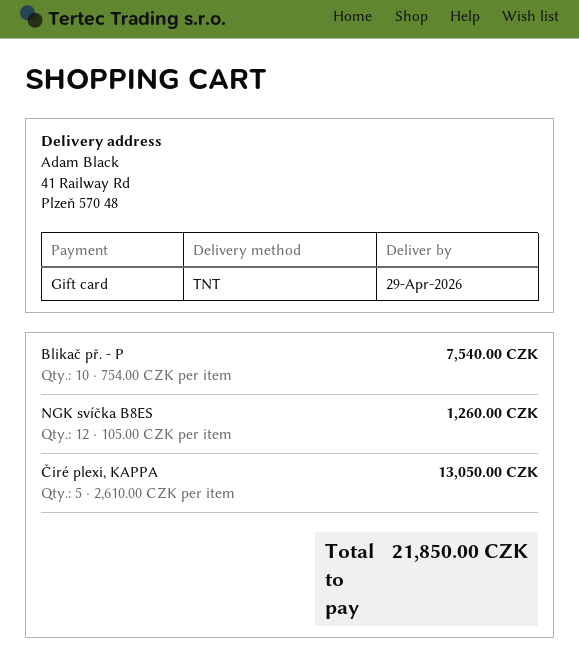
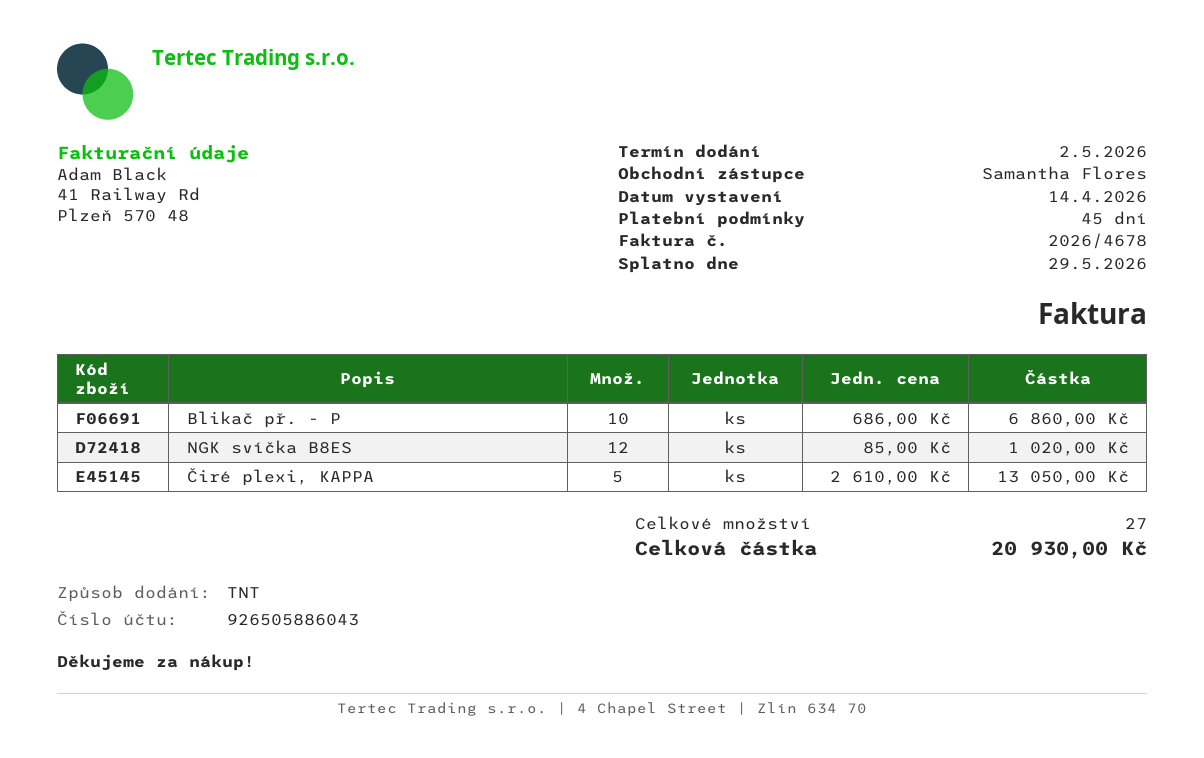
delivery date: 2026-04-29 -> 2026-05-02
Blikač př. - P: 10 x 754.00 = 7540.00 -> 10 x 686.00 = 6860.00
NGK svíčka B8ES: 12 x 105.00 = 1260.00 -> 12 x 85.00 = 1020.00
total: 21850.00 -> 20930.00

